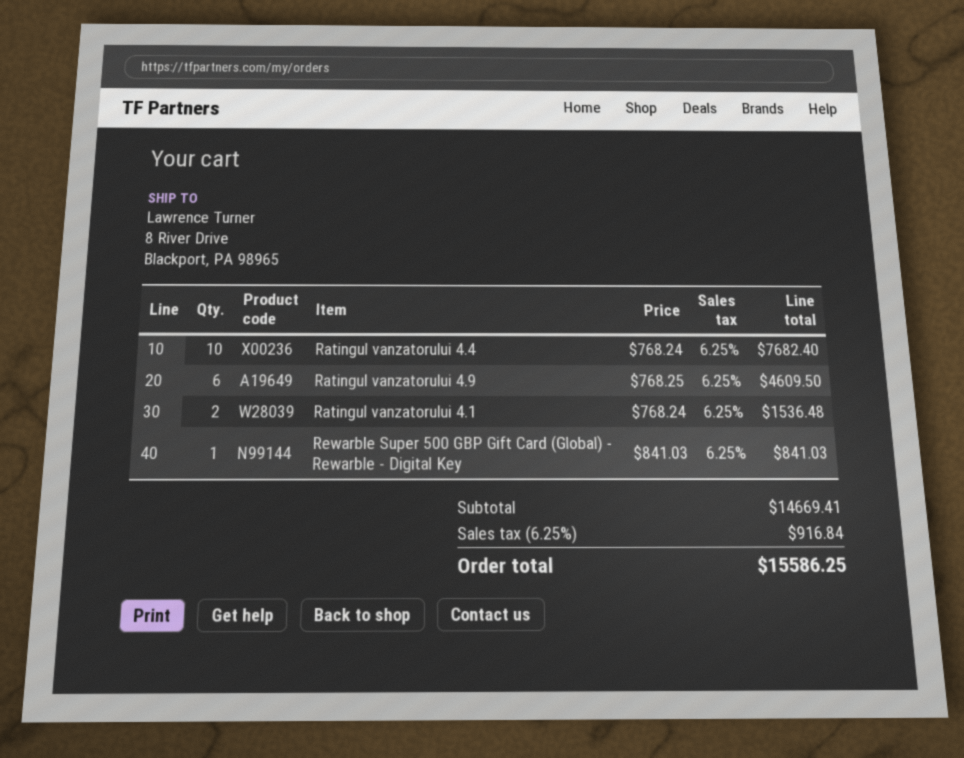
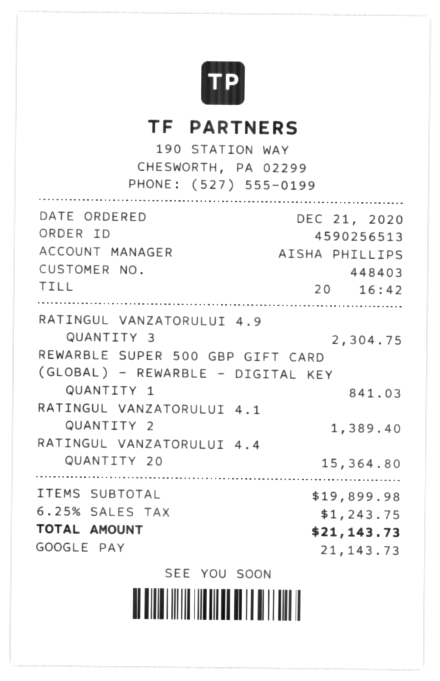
Ratingul vanzatorului 4.4: 10 for 7682.40 -> 20 for 15364.80
Ratingul vanzatorului 4.9: 6 for 4609.50 -> 3 for 2304.75
Ratingul vanzatorului 4.1: 2 for 1536.48 -> 2 for 1389.40
subtotal: 14669.41 -> 19899.98
tax: 6.25% = 916.84 -> 6.25% = 1243.75
total: 15586.25 -> 21143.73

